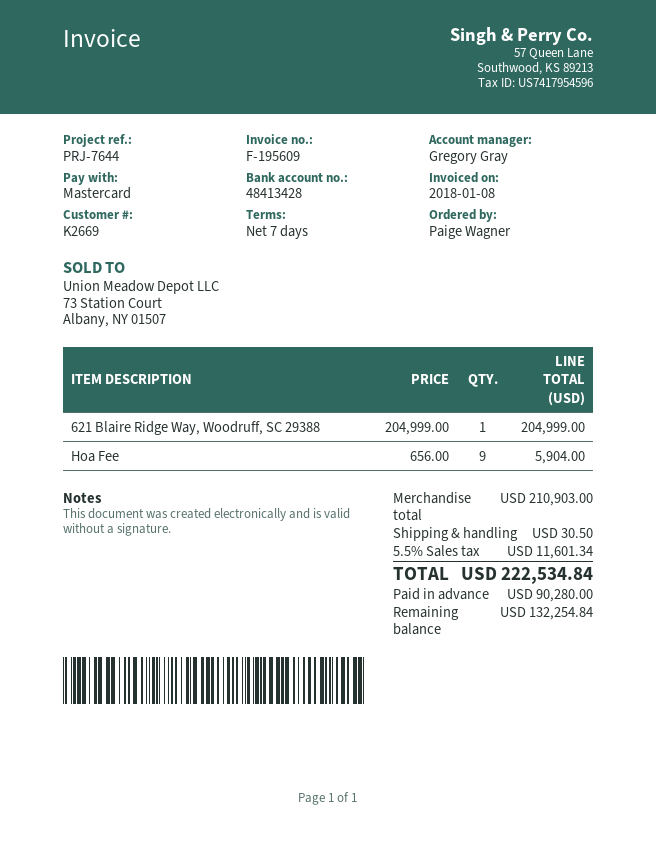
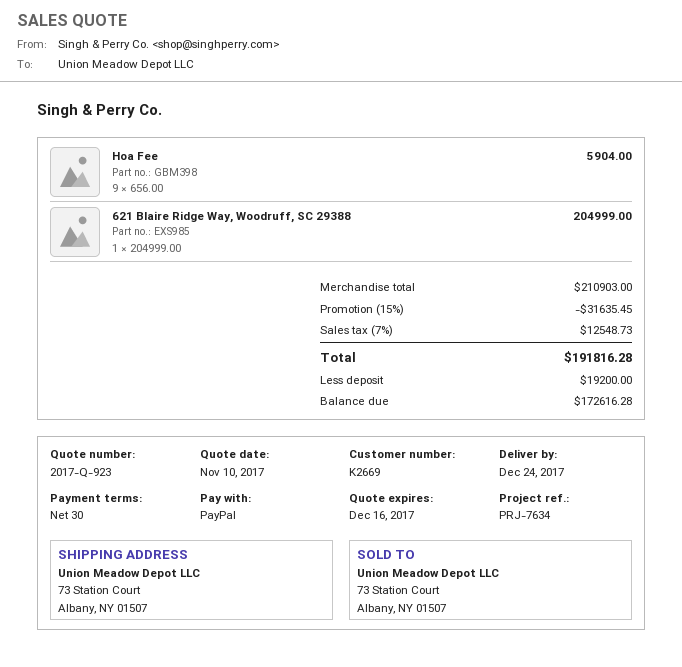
payment terms: 7 days -> 30 days
reference: PRJ-7644 -> PRJ-7634
payment method: Mastercard -> PayPal
discount: none -> 15% = 31635.45
shipping: 30.50 -> none
tax: 5.5% = 11601.34 -> 7% = 12548.73
total: 222534.84 -> 191816.28
deposit: 90280.00 -> 19200.00
balance: 132254.84 -> 172616.28

